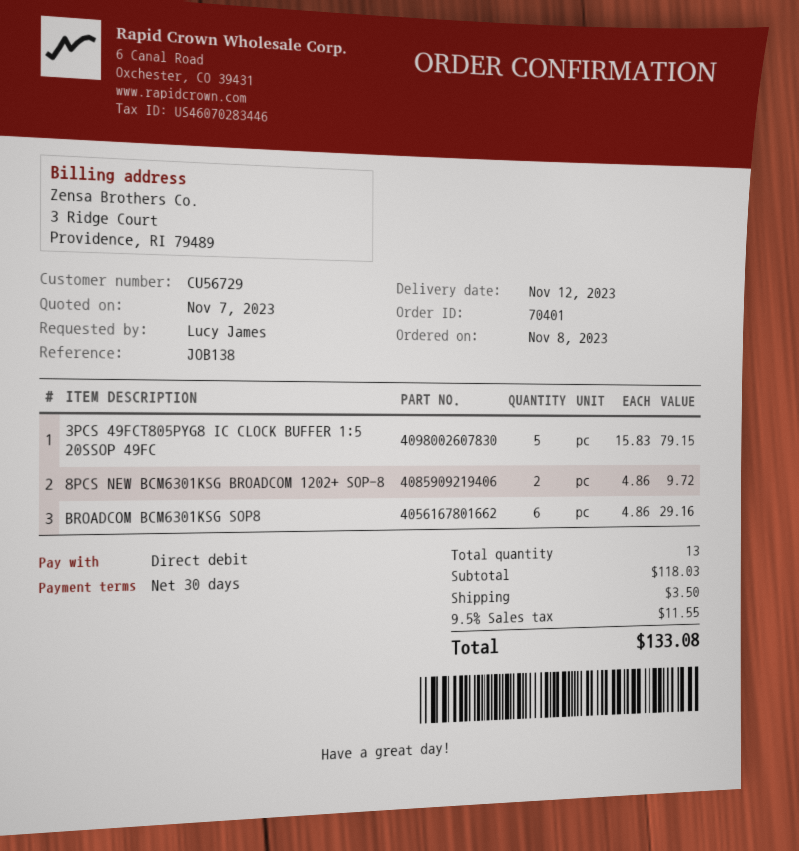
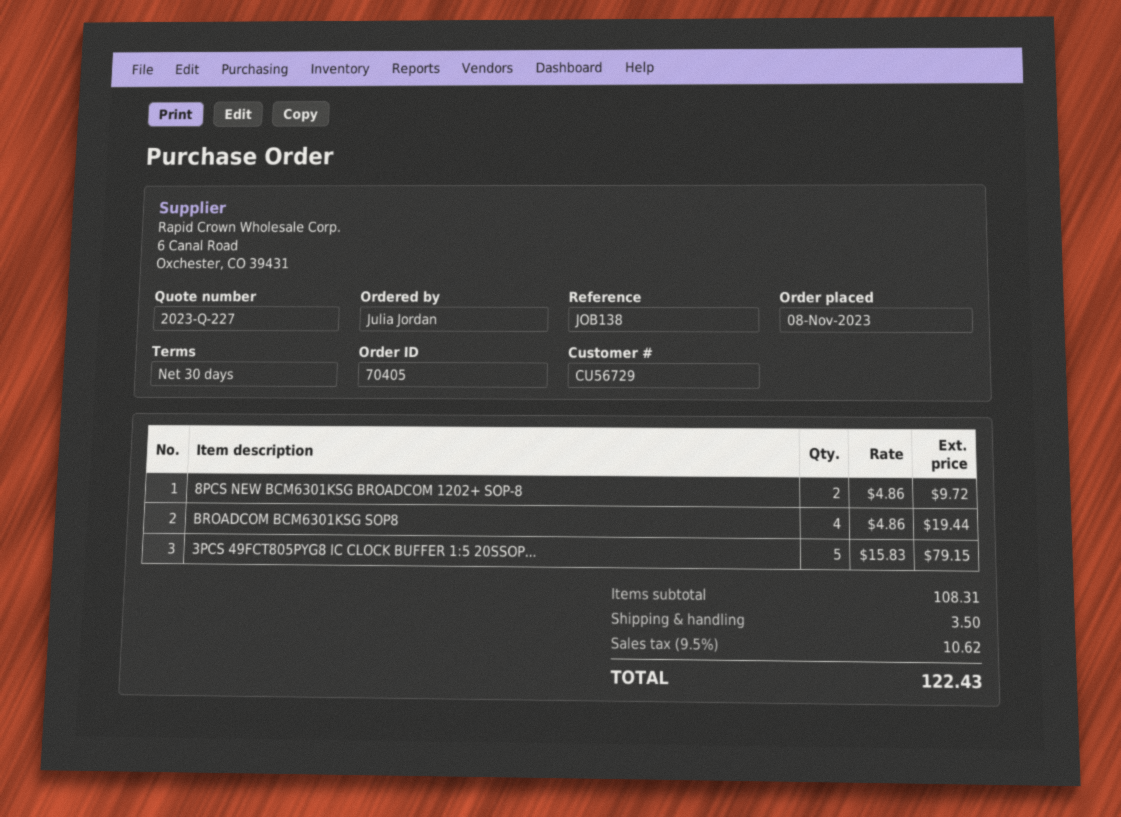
order number: 70401 -> 70405
ordered by: Lucy James -> Julia Jordan
BROADCOM BCM6301KSG SOP8: 6 x 4.86 = 29.16 -> 4 x 4.86 = 19.44
subtotal: 118.03 -> 108.31
tax: 9.5% = 11.55 -> 9.5% = 10.62
total: 133.08 -> 122.43

